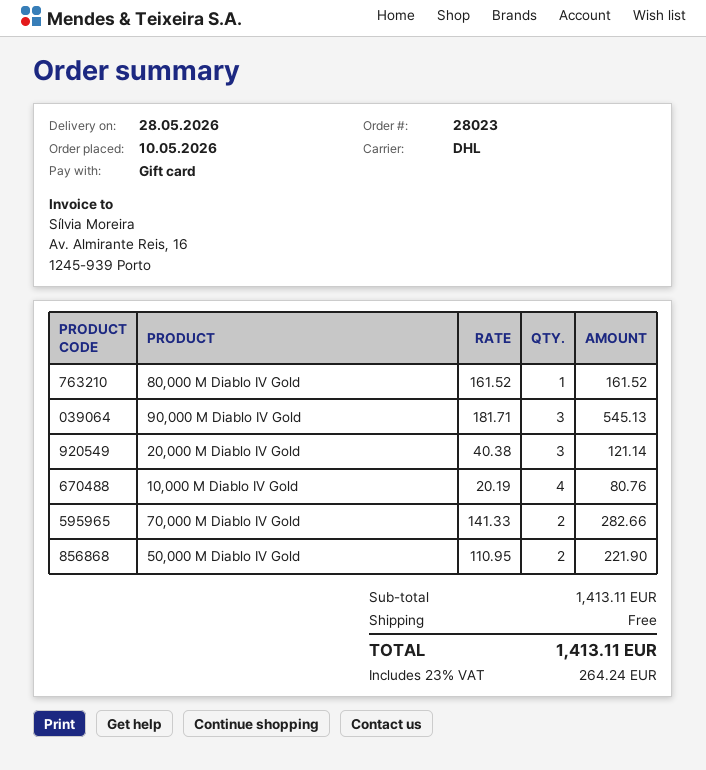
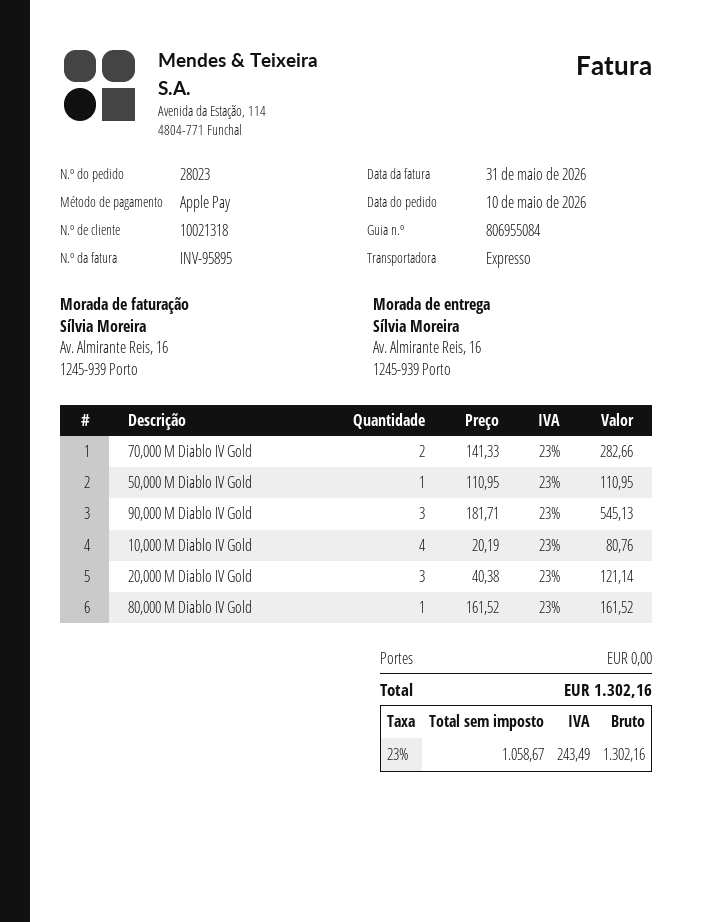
payment method: gift card -> Apple Pay
shipping method: DHL -> express
50,000 M Diablo IV Gold: 2 x 110.95 = 221.90 -> 1 x 110.95 = 110.95
tax: 23% = 264.24 -> 23% = 243.49
total: 1413.11 -> 1302.16

